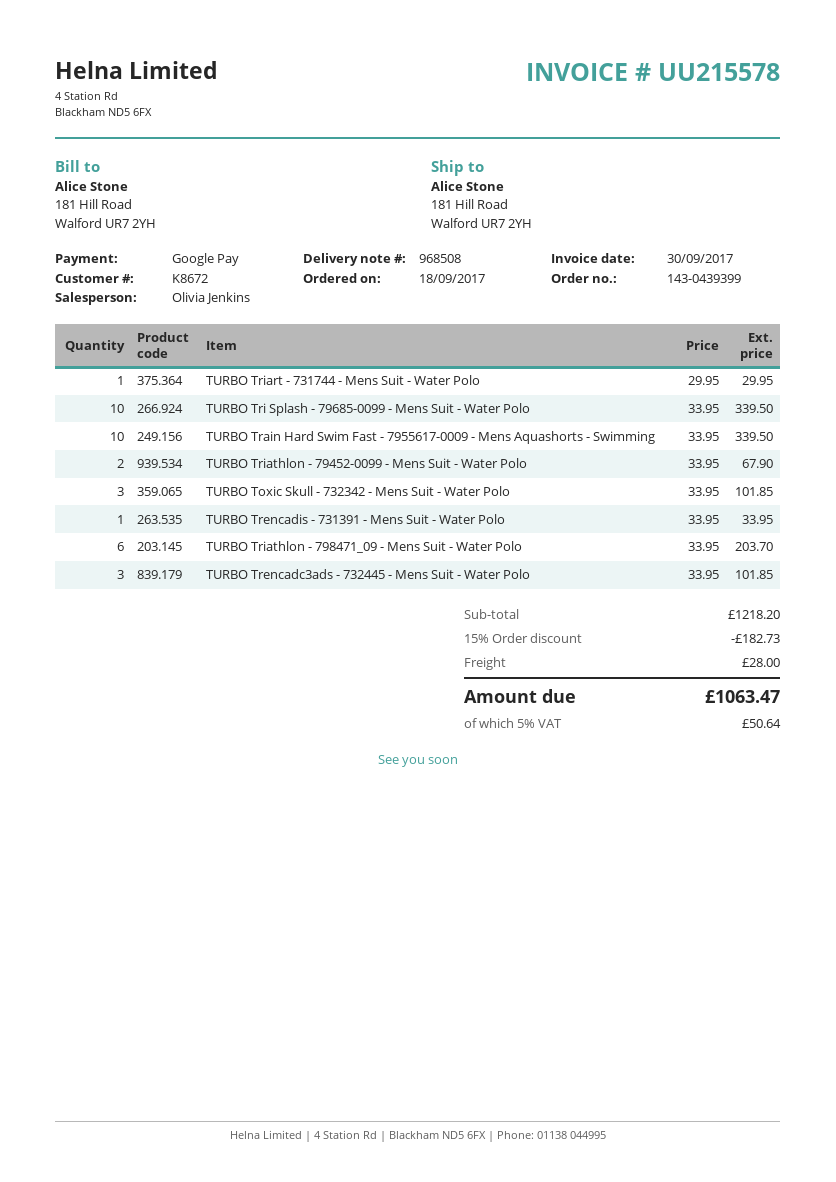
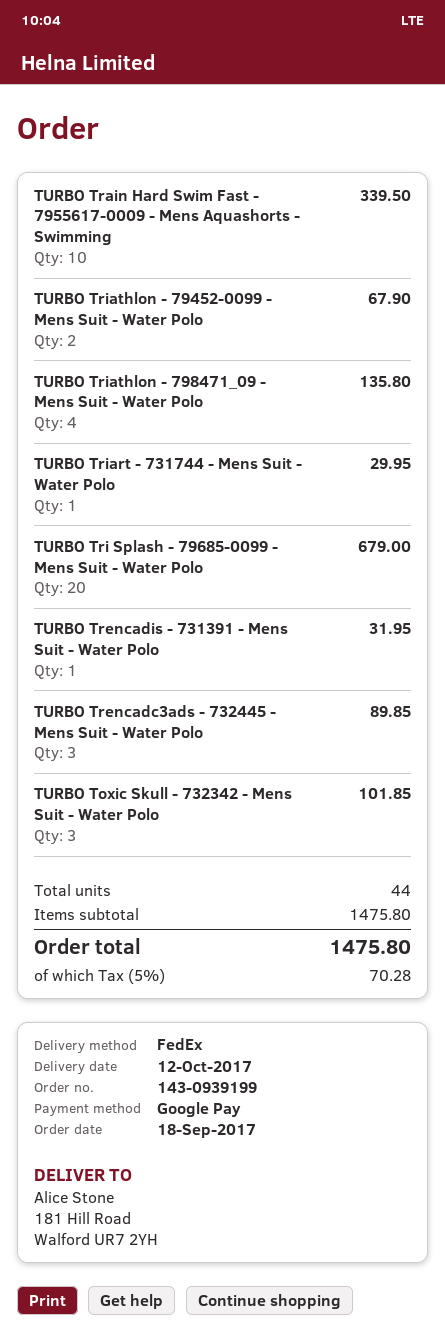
order number: 143-0439399 -> 143-0939199
TURBO Tri Splash - 79685-0099 - Mens Suit - Water Polo: 10 for 339.50 -> 20 for 679.00
TURBO Trencadis - 731391 - Mens Suit - Water Polo: 1 for 33.95 -> 1 for 31.95
TURBO Triathlon - 798471_09 - Mens Suit - Water Polo: 6 for 203.70 -> 4 for 135.80
TURBO Trencadc3ads - 732445 - Mens Suit - Water Polo: 3 for 101.85 -> 3 for 89.85
subtotal: 1218.20 -> 1475.80
discount: 15% = 182.73 -> none
shipping: 28.00 -> none
tax: 5% = 50.64 -> 5% = 70.28
total: 1063.47 -> 1475.80

